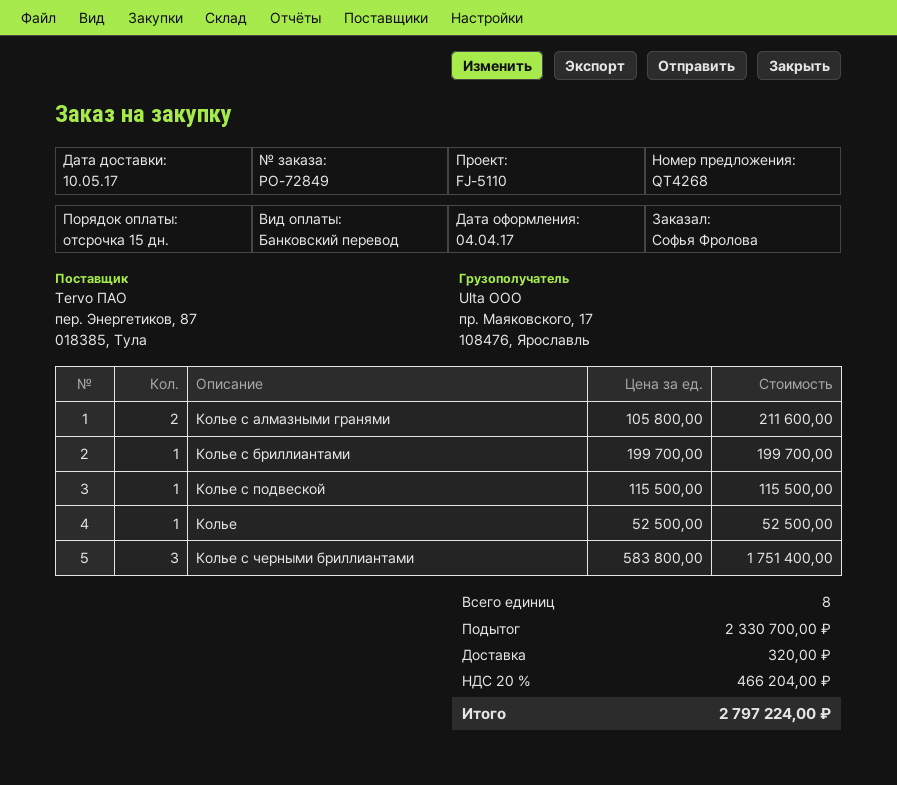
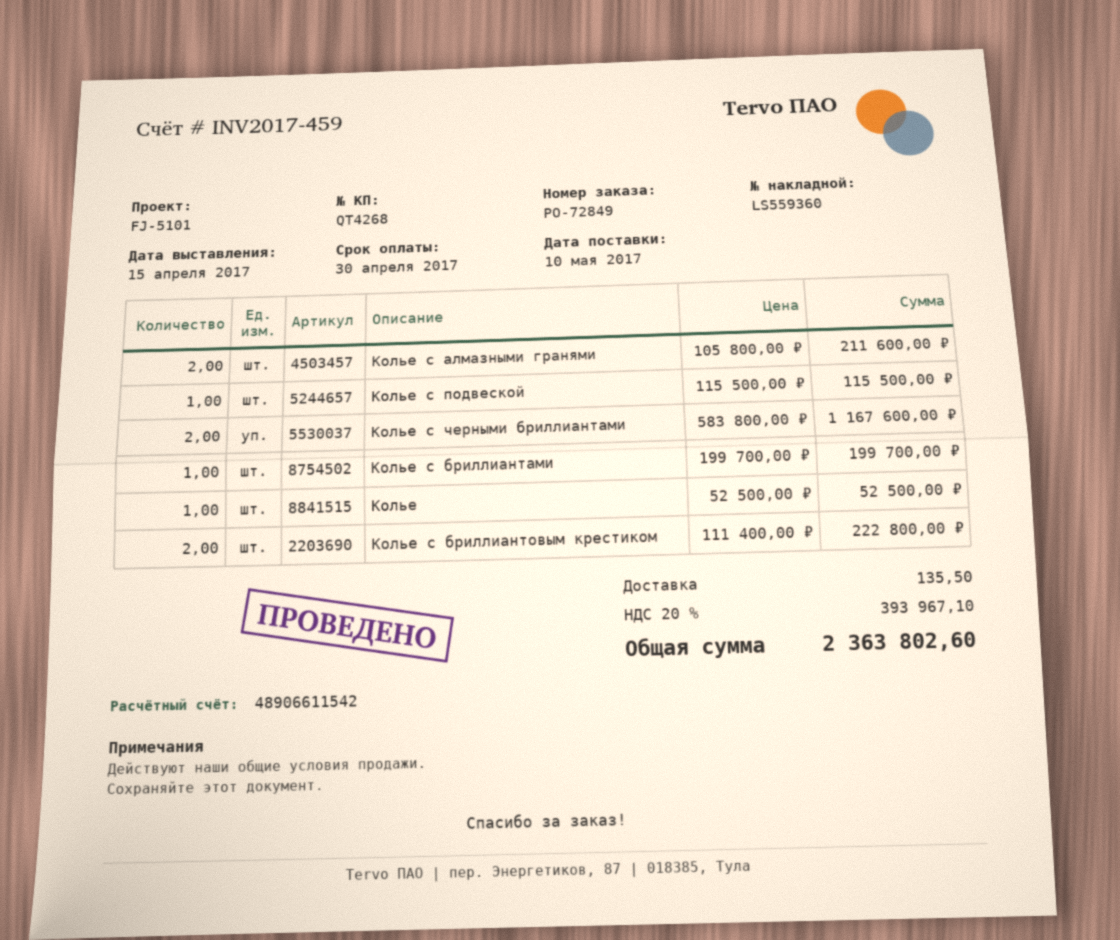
reference: FJ-5110 -> FJ-5101
Колье с черными бриллиантами: 3 x 583800.00 = 1751400.00 -> 2 x 583800.00 = 1167600.00
Колье с бриллиантовым крестиком: none -> 2 x 111400.00 = 222800.00
shipping: 320.00 -> 135.50
tax: 20% = 466204.00 -> 20% = 393967.10
total: 2797224.00 -> 2363802.60

